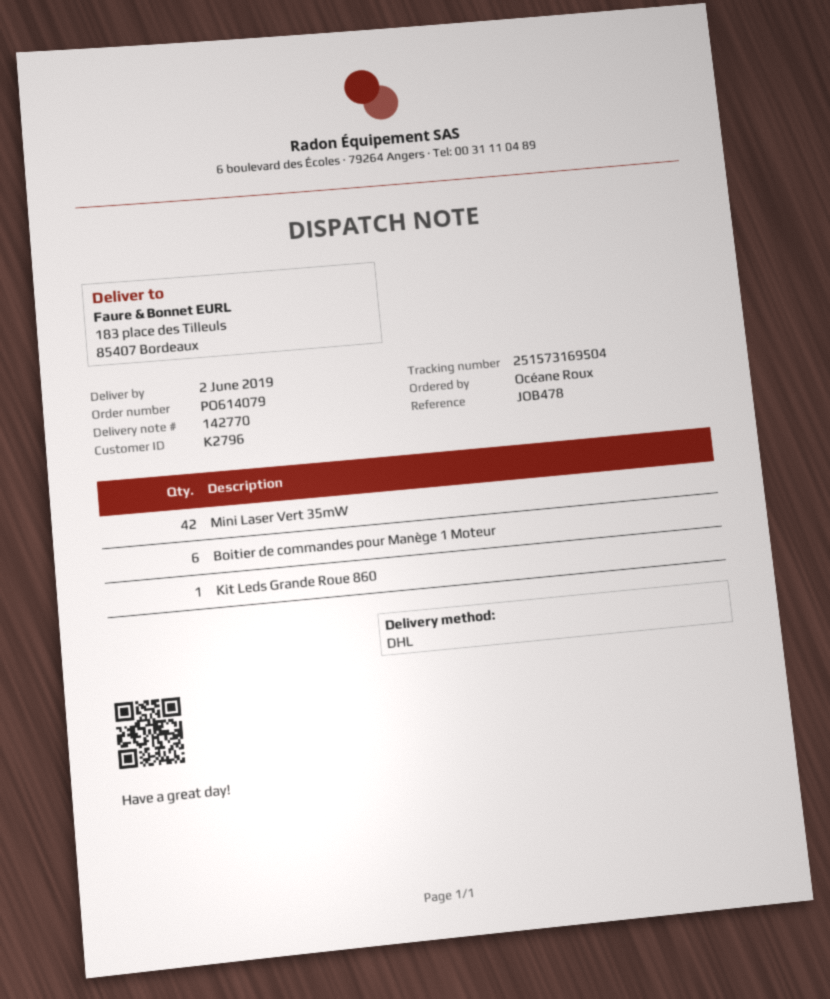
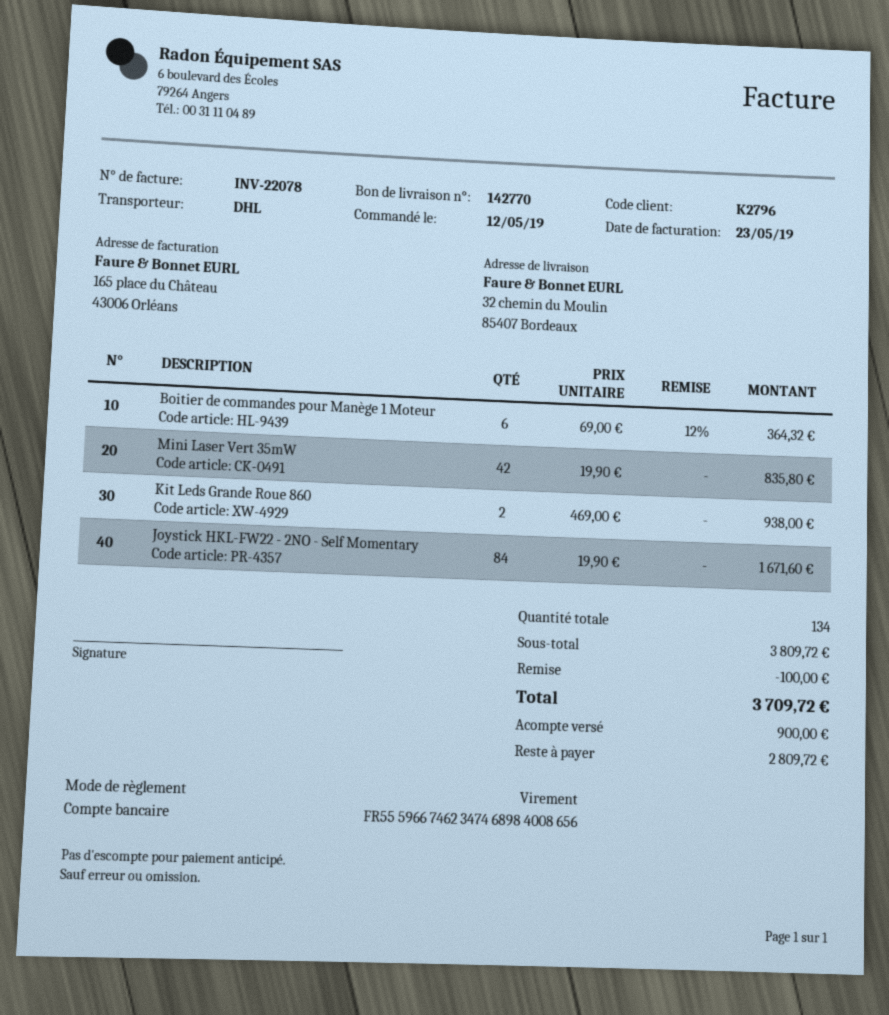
ship to: 183 place des Tilleuls, 85407 Bordeaux -> 32 chemin du Moulin, 85407 Bordeaux
Kit Leds Grande Roue 860: 1 -> 2
Joystick HKL-FW22 - 2NO - Self Momentary: none -> 84

